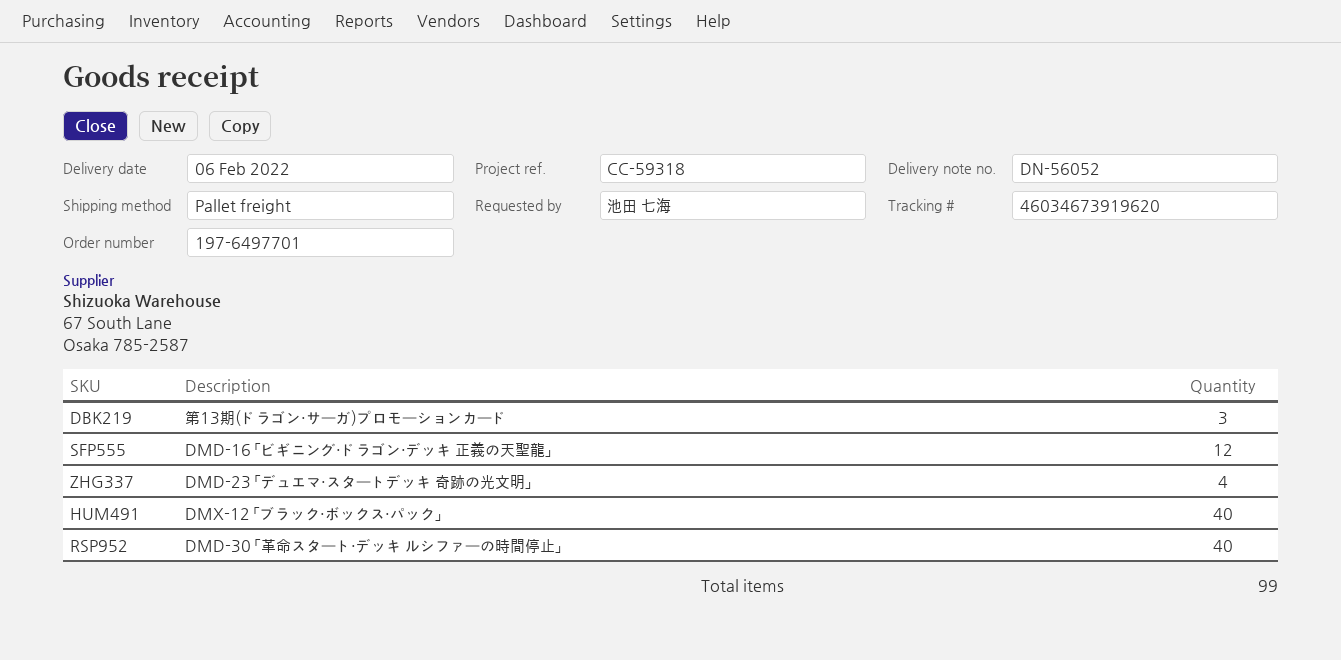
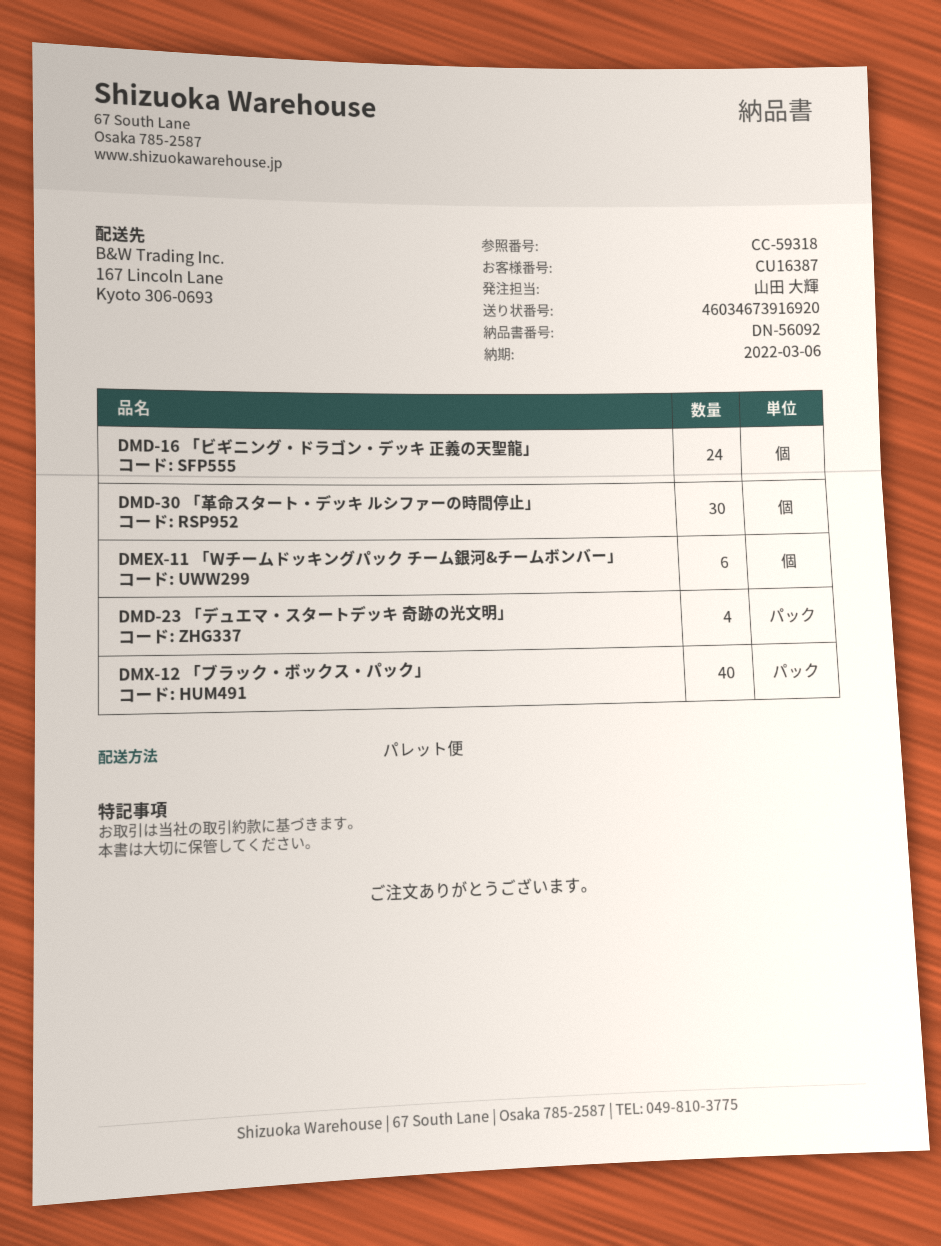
delivery note number: DN-56052 -> DN-56092
delivery date: 2022-02-06 -> 2022-03-06
ordered by: 池田 七海 -> 山田 大輝
tracking number: 46034673919620 -> 46034673916920
第13期(ドラゴン・サーガ)プロモーションカード: 3 -> none
DMD-16 「ビギニング・ドラゴン・デッキ 正義の天聖龍」: 12 -> 24
DMD-30 「革命スタート・デッキ ルシファーの時間停止」: 40 -> 30
DMEX-11 「Wチームドッキングパック チーム銀河&チームボンバー」: none -> 6

